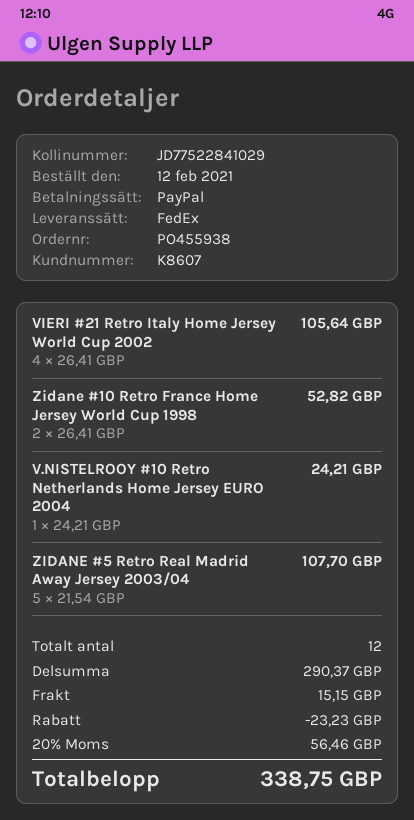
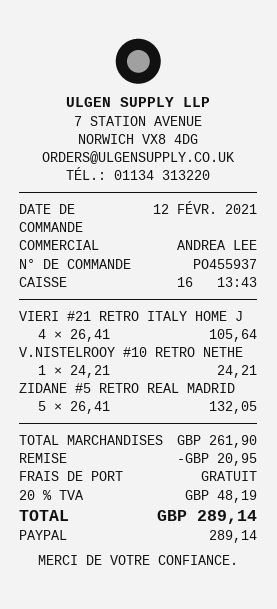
order number: PO455938 -> PO455937
Zidane #10 Retro France Home Jersey World Cup 1998: 2 x 26.41 = 52.82 -> none
ZIDANE #5 Retro Real Madrid Away Jersey 2003/04: 5 x 21.54 = 107.70 -> 5 x 26.41 = 132.05
subtotal: 290.37 -> 261.90
discount: 23.23 -> 20.95
shipping: 15.15 -> 0.00
tax: 20% = 56.46 -> 20% = 48.19
total: 338.75 -> 289.14

